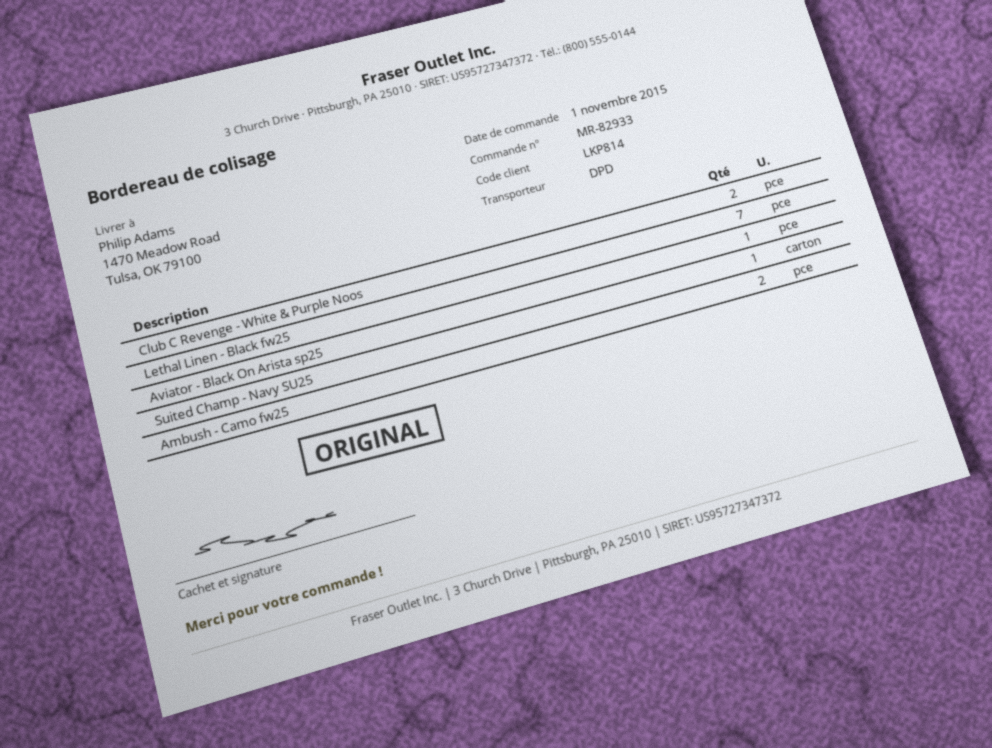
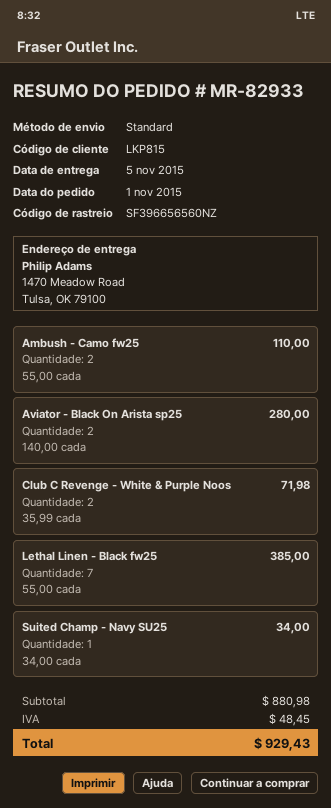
customer number: LKP814 -> LKP815
shipping method: DPD -> standard
Aviator - Black On Arista sp25: 1 -> 2

